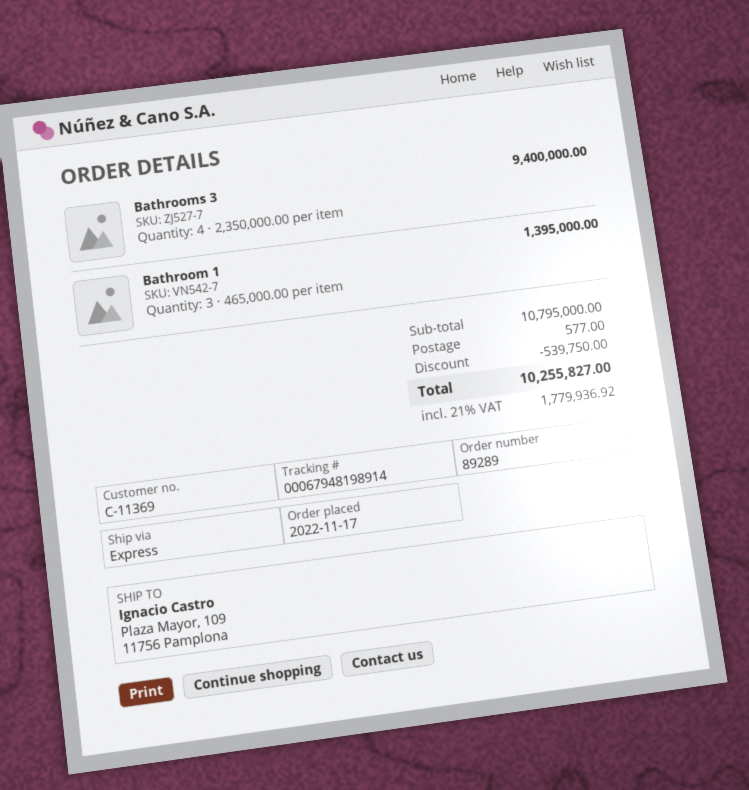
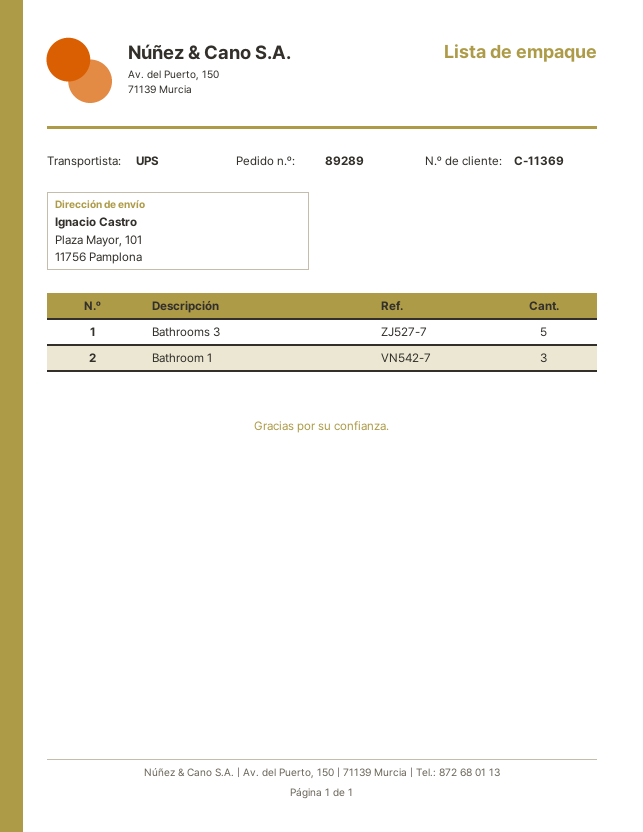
shipping method: express -> UPS
ship to: Plaza Mayor, 109, 11756 Pamplona -> Plaza Mayor, 101, 11756 Pamplona
Bathrooms 3: 4 -> 5

